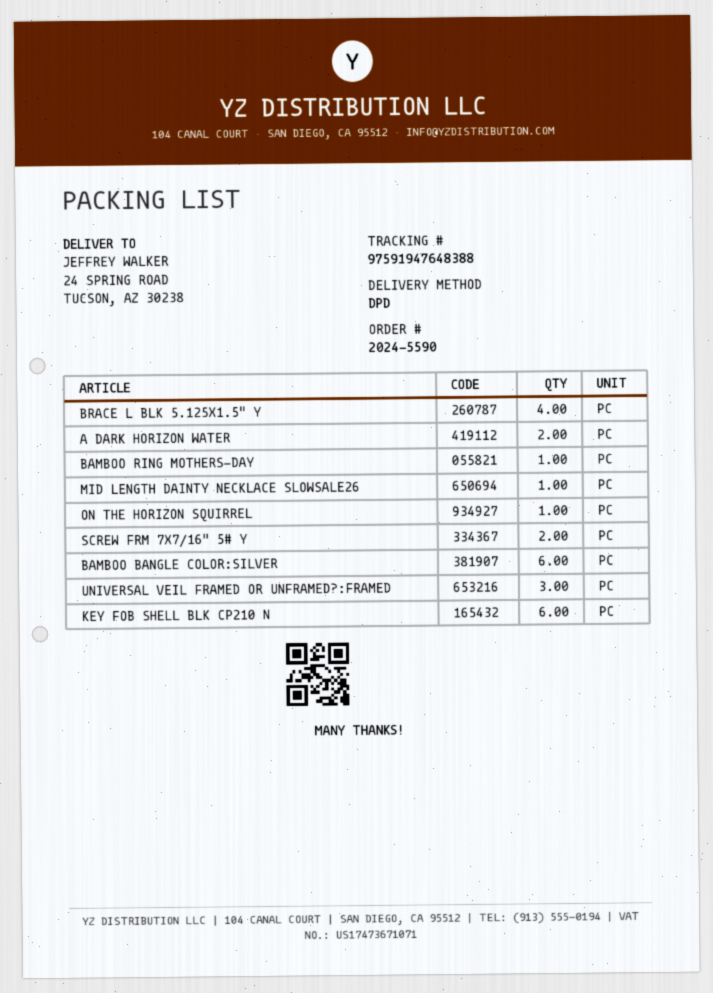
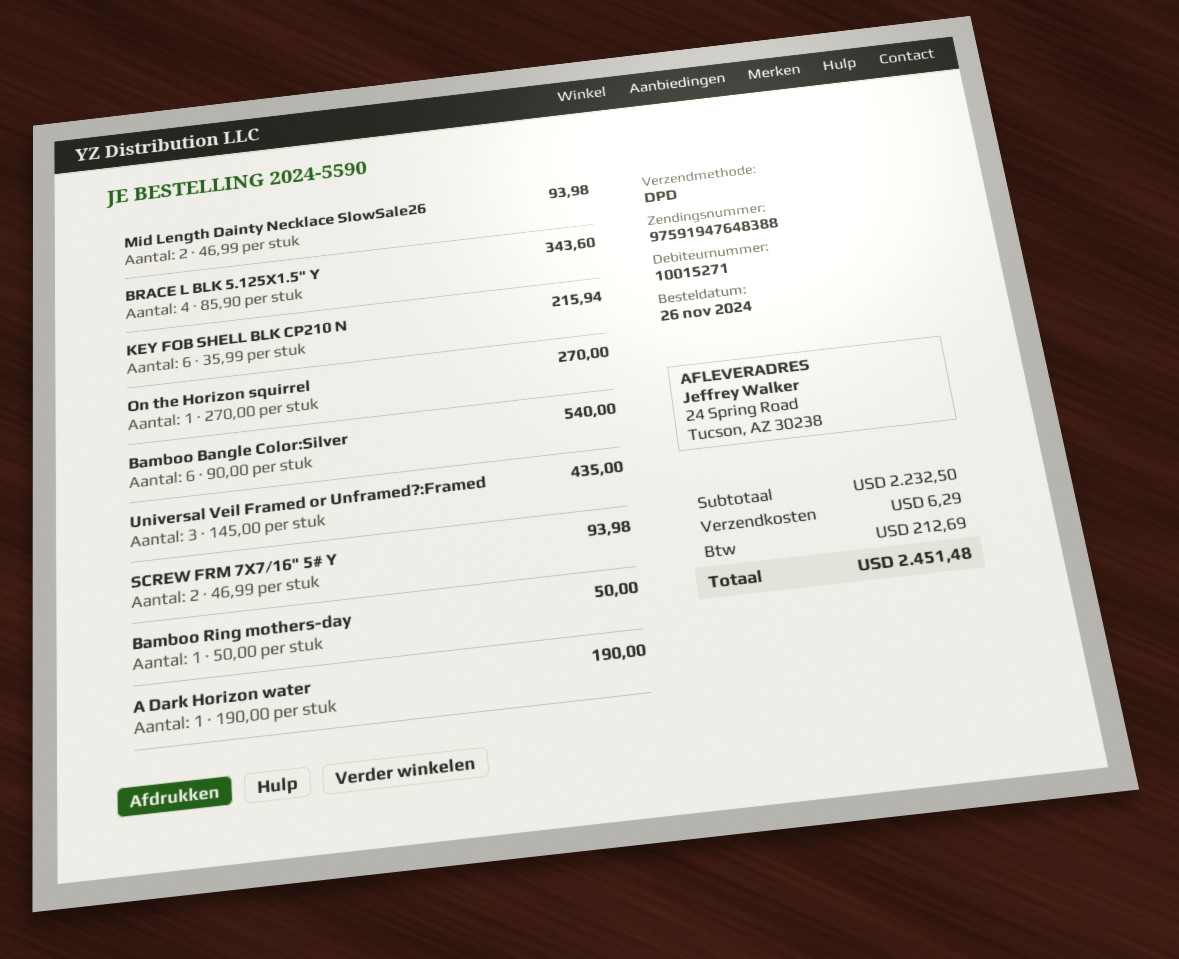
A DARK HORIZON WATER: 2 -> 1
MID LENGTH DAINTY NECKLACE SLOWSALE26: 1 -> 2

